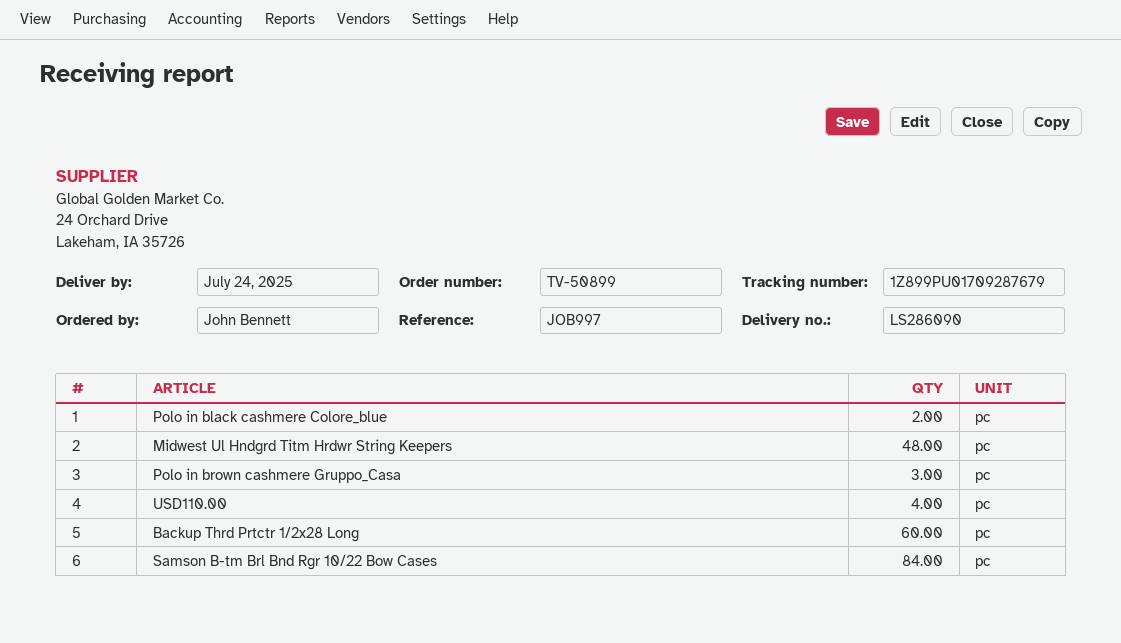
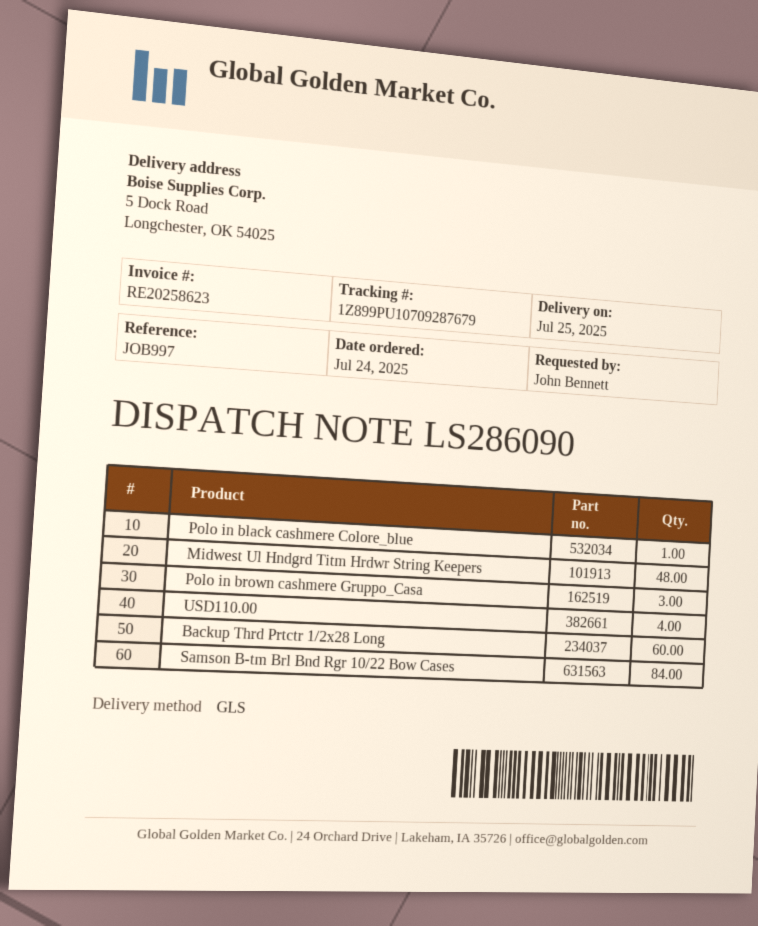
delivery date: 2025-07-24 -> 2025-07-25
tracking number: 1Z899PU01709287679 -> 1Z899PU10709287679
Polo in black cashmere Colore_blue: 2 -> 1

